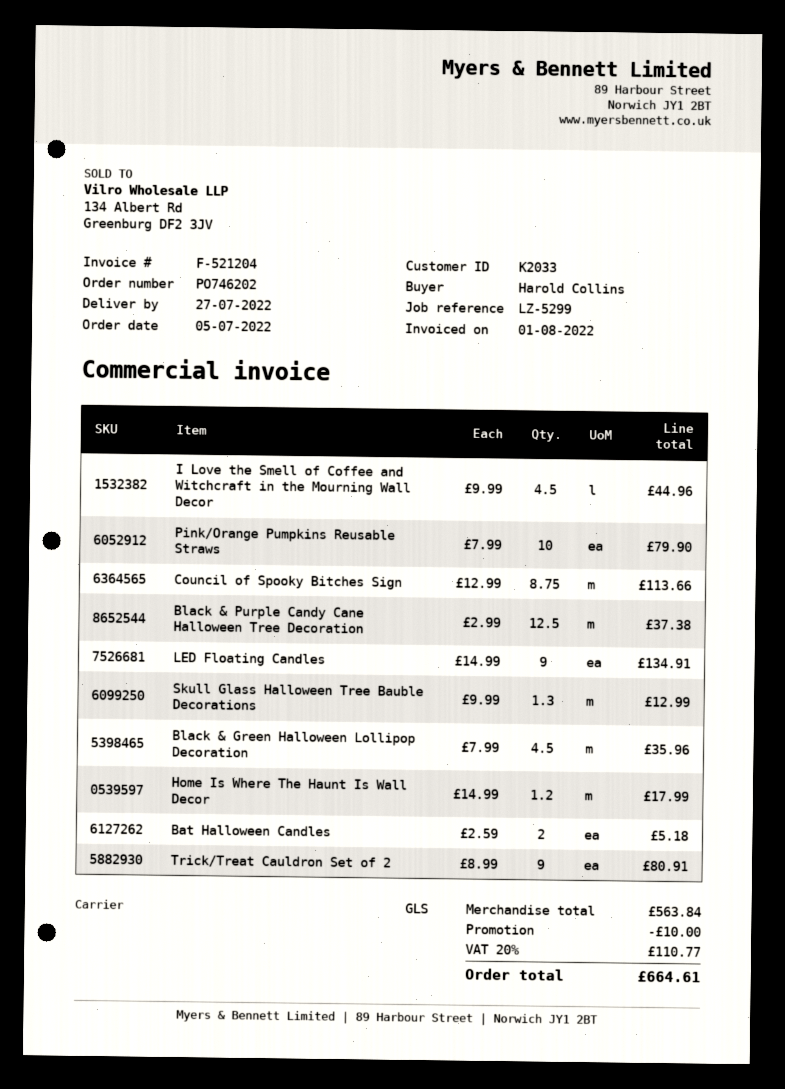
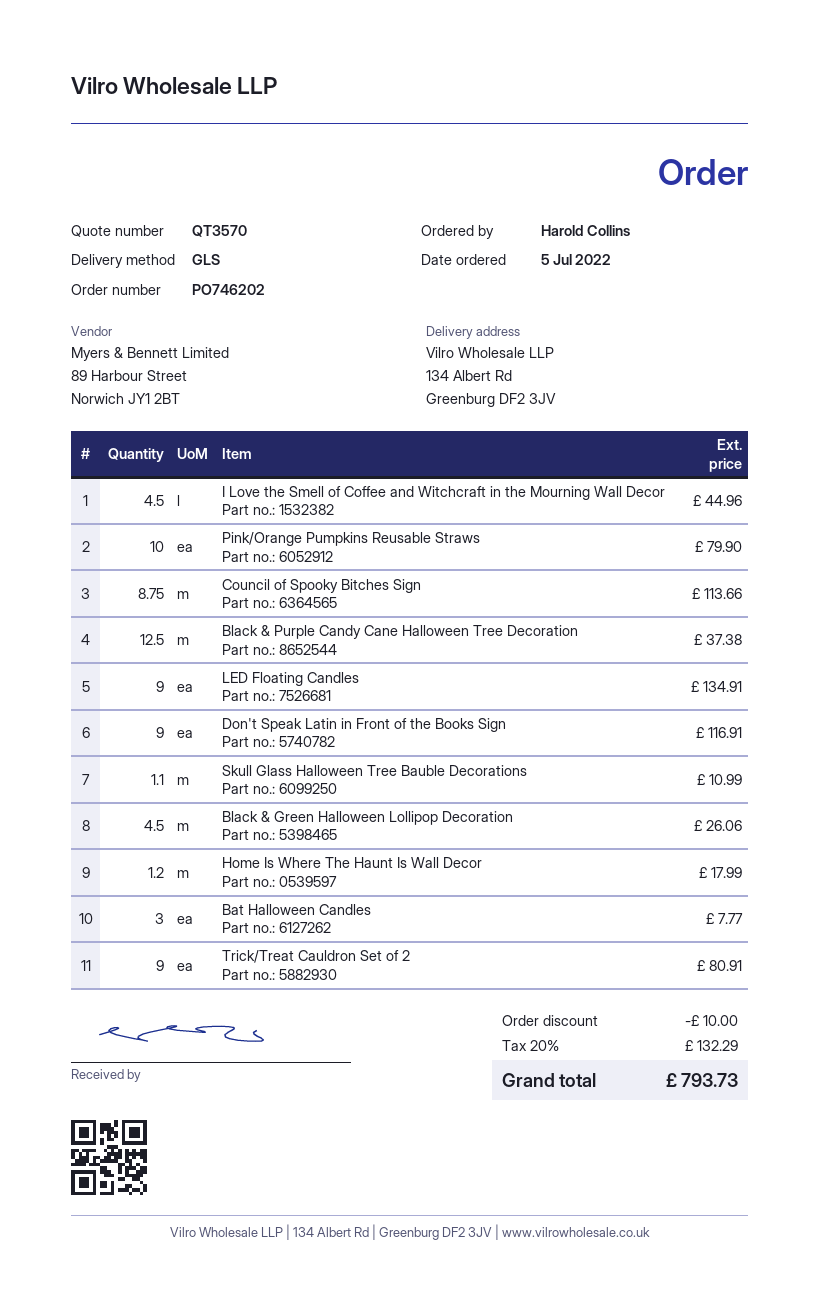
Skull Glass Halloween Tree Bauble Decorations: 1.3 for 12.99 -> 1.1 for 10.99
Black & Green Halloween Lollipop Decoration: 4.5 for 35.96 -> 4.5 for 26.06
Bat Halloween Candles: 2 for 5.18 -> 3 for 7.77
Don't Speak Latin in Front of the Books Sign: none -> 9 for 116.91
tax: 20% = 110.77 -> 20% = 132.29
total: 664.61 -> 793.73

